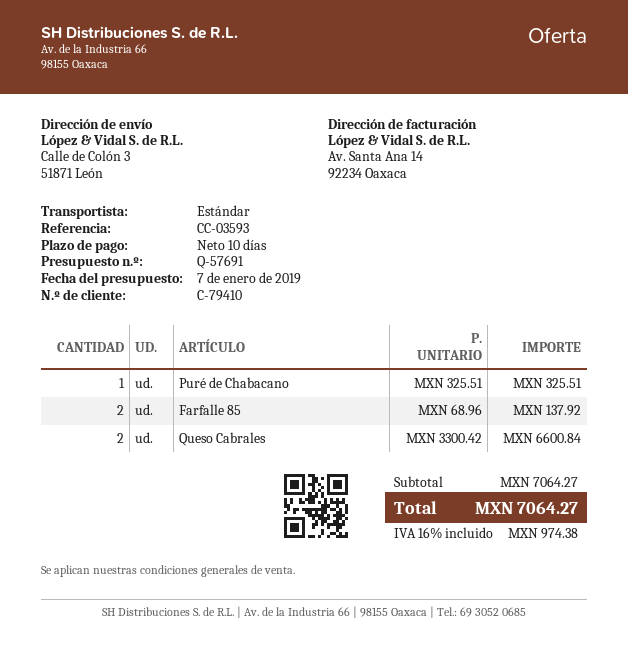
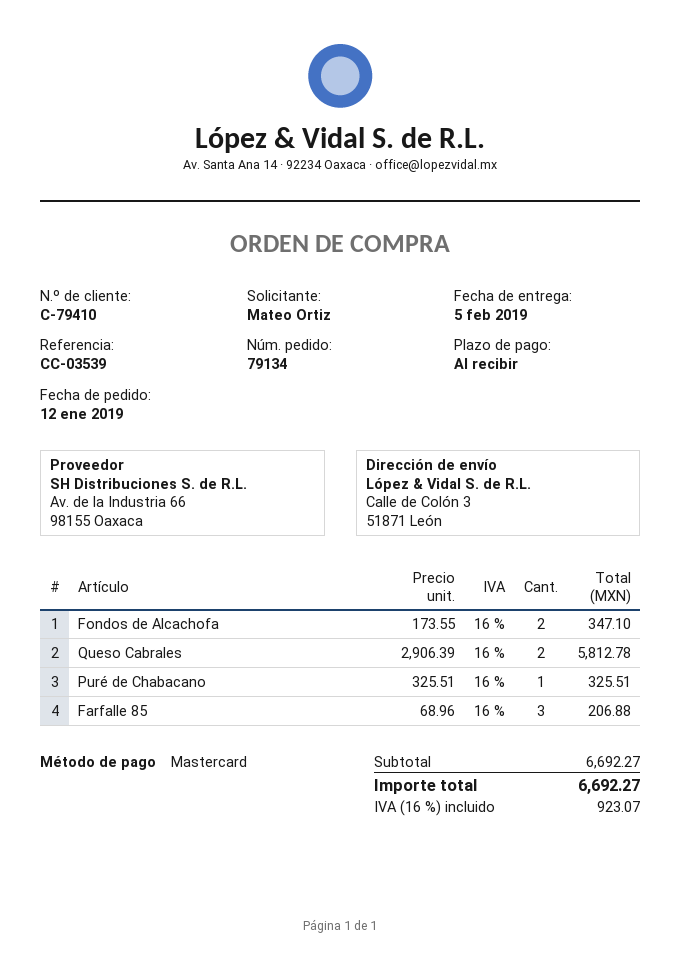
payment terms: 10 days -> on receipt
reference: CC-03593 -> CC-03539
Farfalle 85: 2 x 68.96 = 137.92 -> 3 x 68.96 = 206.88
Queso Cabrales: 2 x 3300.42 = 6600.84 -> 2 x 2906.39 = 5812.78
Fondos de Alcachofa: none -> 2 x 173.55 = 347.10
subtotal: 7064.27 -> 6692.27
tax: 16% = 974.38 -> 16% = 923.07
total: 7064.27 -> 6692.27

